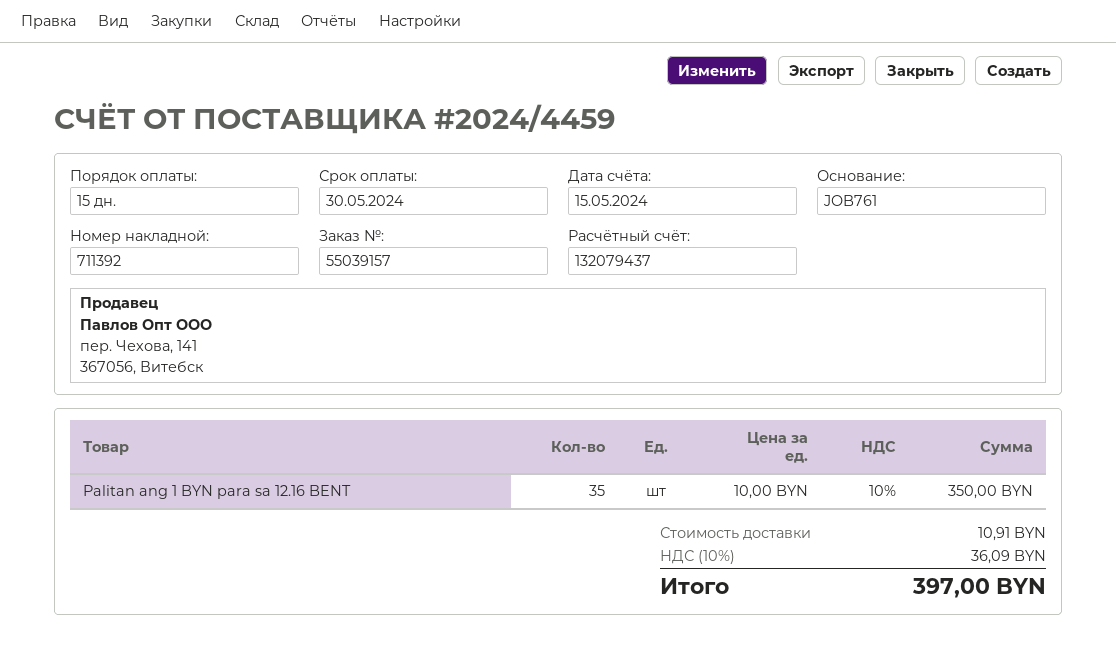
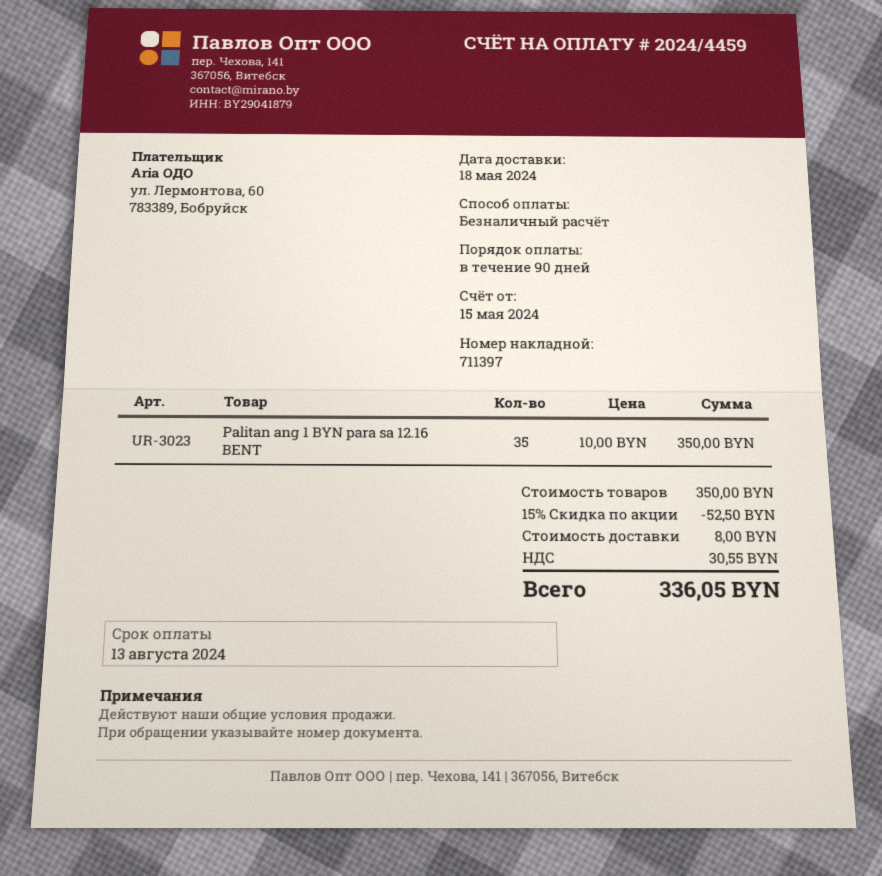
delivery note number: 711392 -> 711397
payment terms: 15 days -> 90 days
due date: 2024-05-30 -> 2024-08-13
discount: none -> 15% = 52.50
shipping: 10.91 -> 8.00
tax: 36.09 -> 30.55
total: 397.00 -> 336.05

